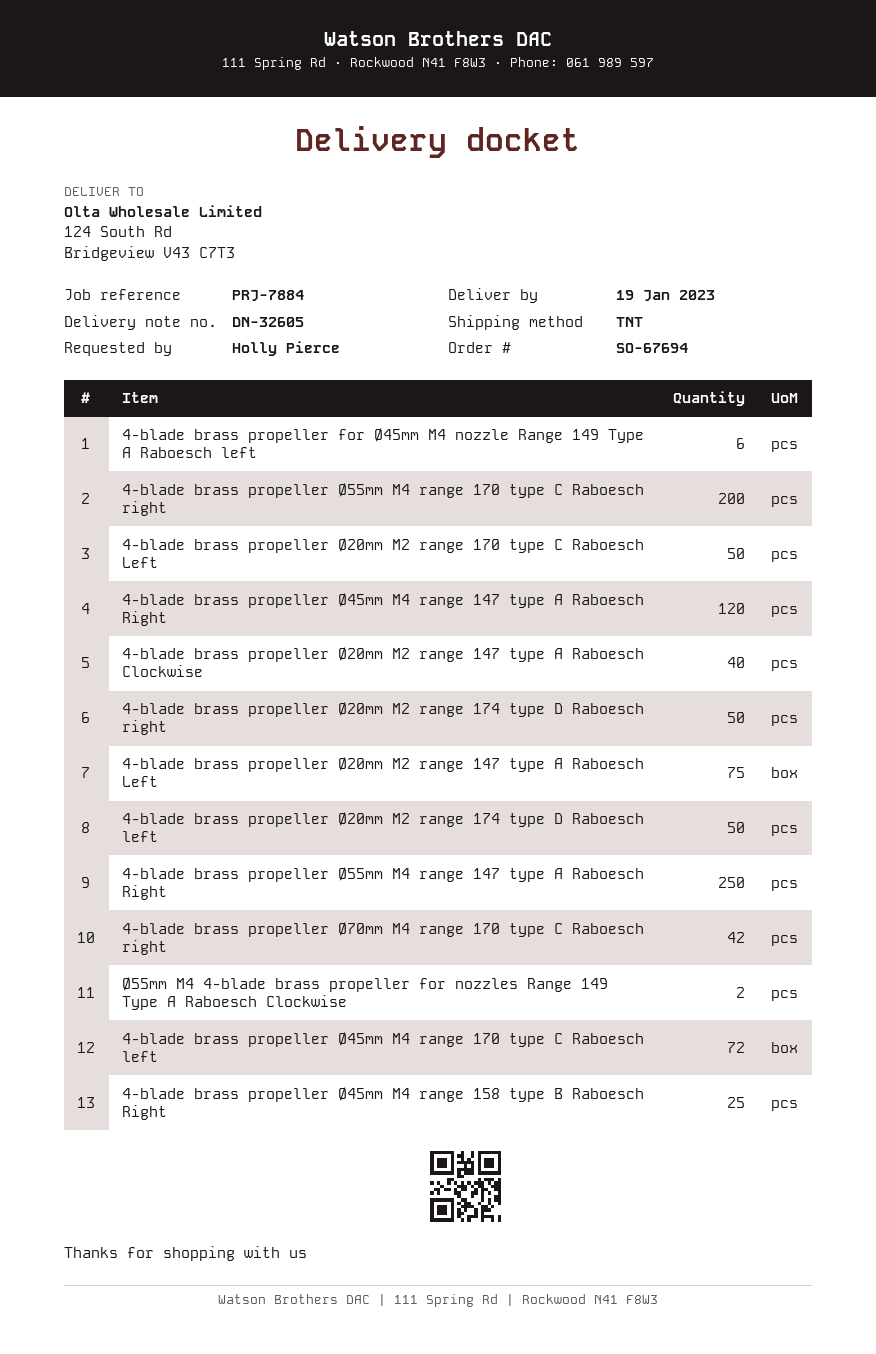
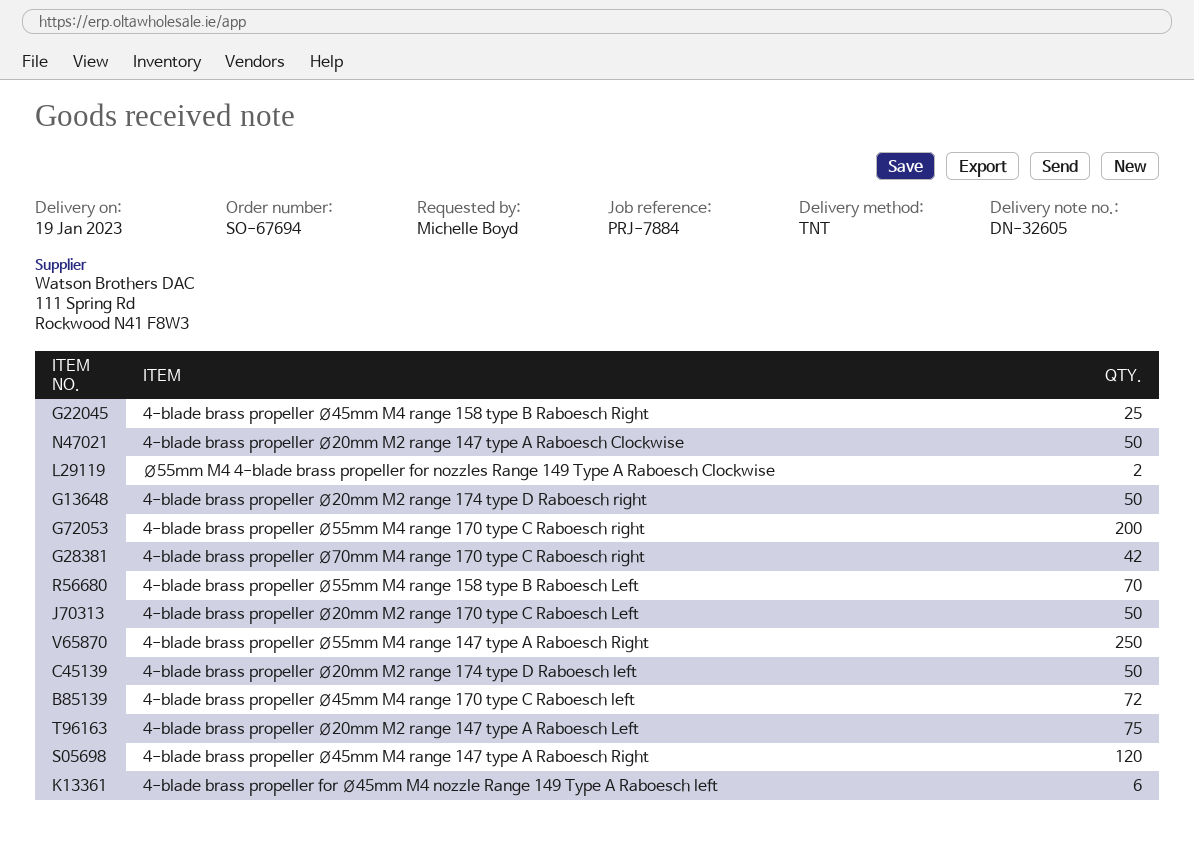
ordered by: Holly Pierce -> Michelle Boyd
4-blade brass propeller Ø20mm M2 range 147 type A Raboesch Clockwise: 40 -> 50
4-blade brass propeller Ø55mm M4 range 158 type B Raboesch Left: none -> 70

